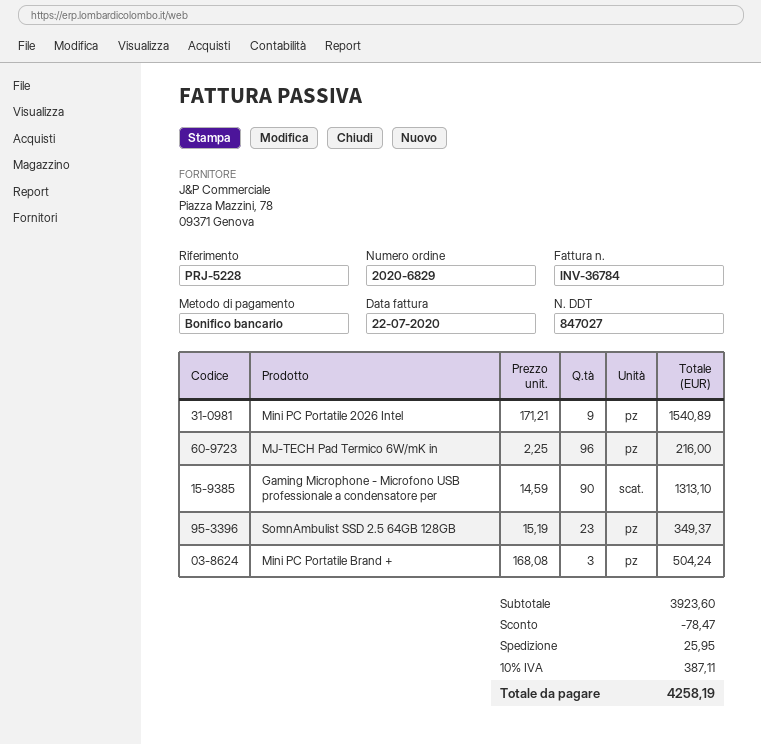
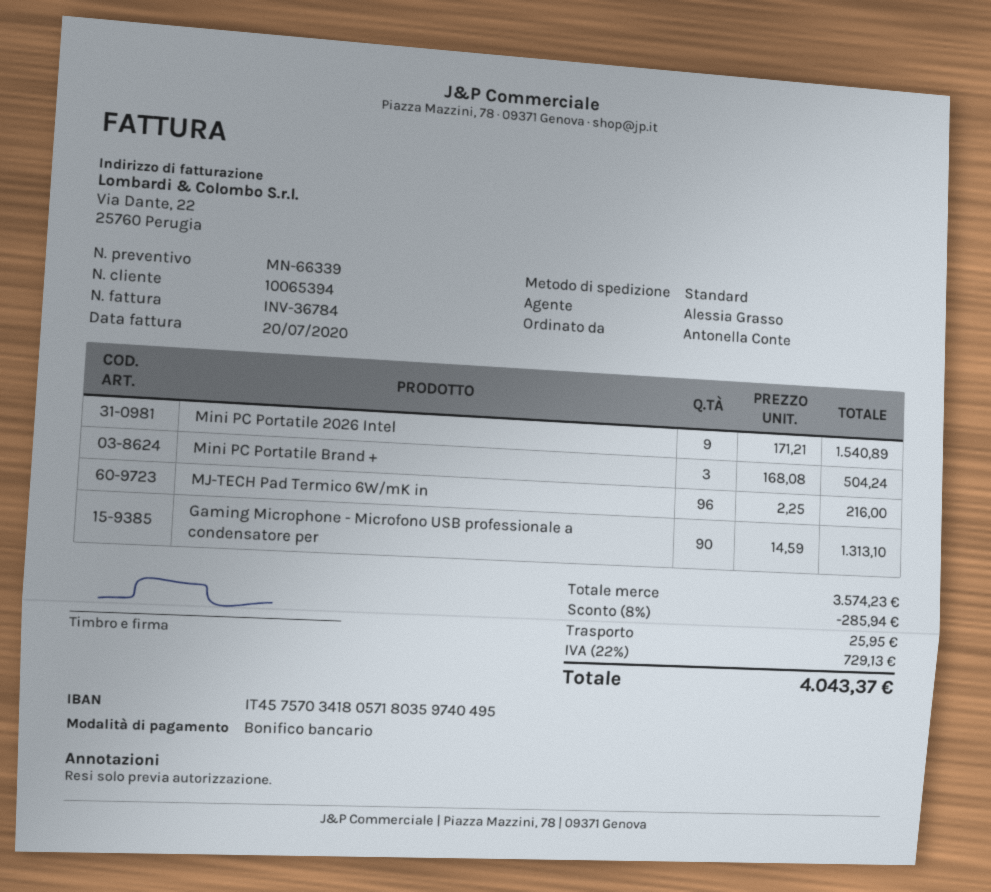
invoice date: 2020-07-22 -> 2020-07-20
SomnAmbulist SSD 2.5 64GB 128GB: 23 x 15.19 = 349.37 -> none
subtotal: 3923.60 -> 3574.23
discount: 78.47 -> 285.94
tax: 10% = 387.11 -> 22% = 729.13
total: 4258.19 -> 4043.37

